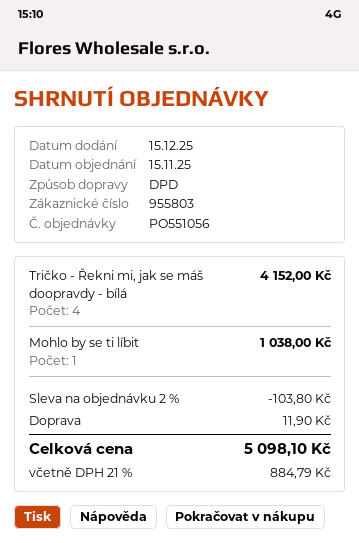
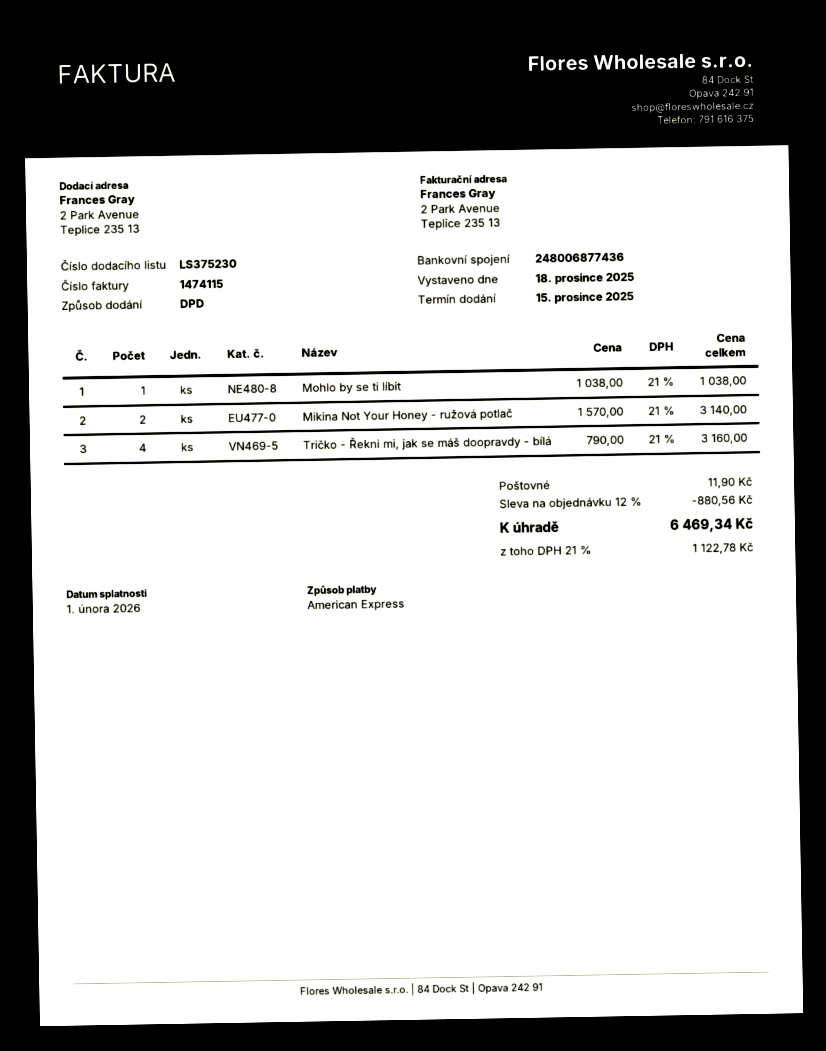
Tričko - Řekni mi, jak se máš doopravdy - bílá: 4 for 4152.00 -> 4 for 3160.00
Mikina Not Your Honey - ružová potlač: none -> 2 for 3140.00
discount: 2% = 103.80 -> 12% = 880.56
tax: 21% = 884.79 -> 21% = 1122.78
total: 5098.10 -> 6469.34

